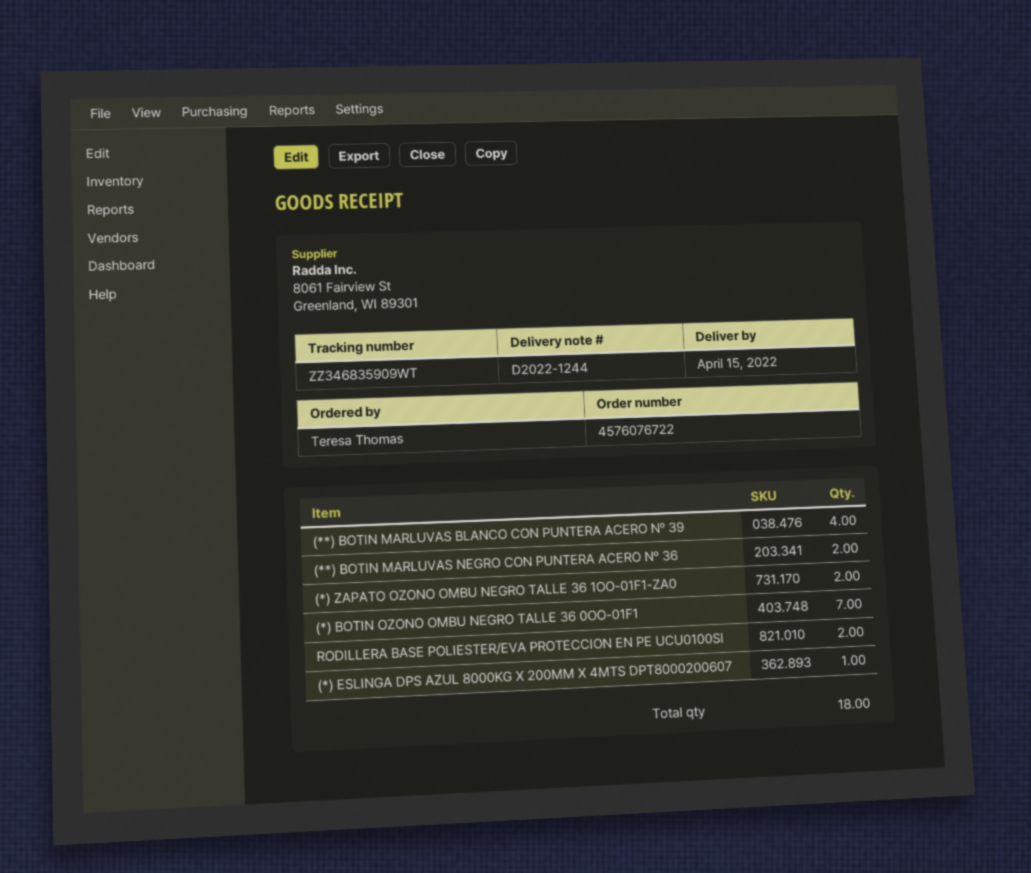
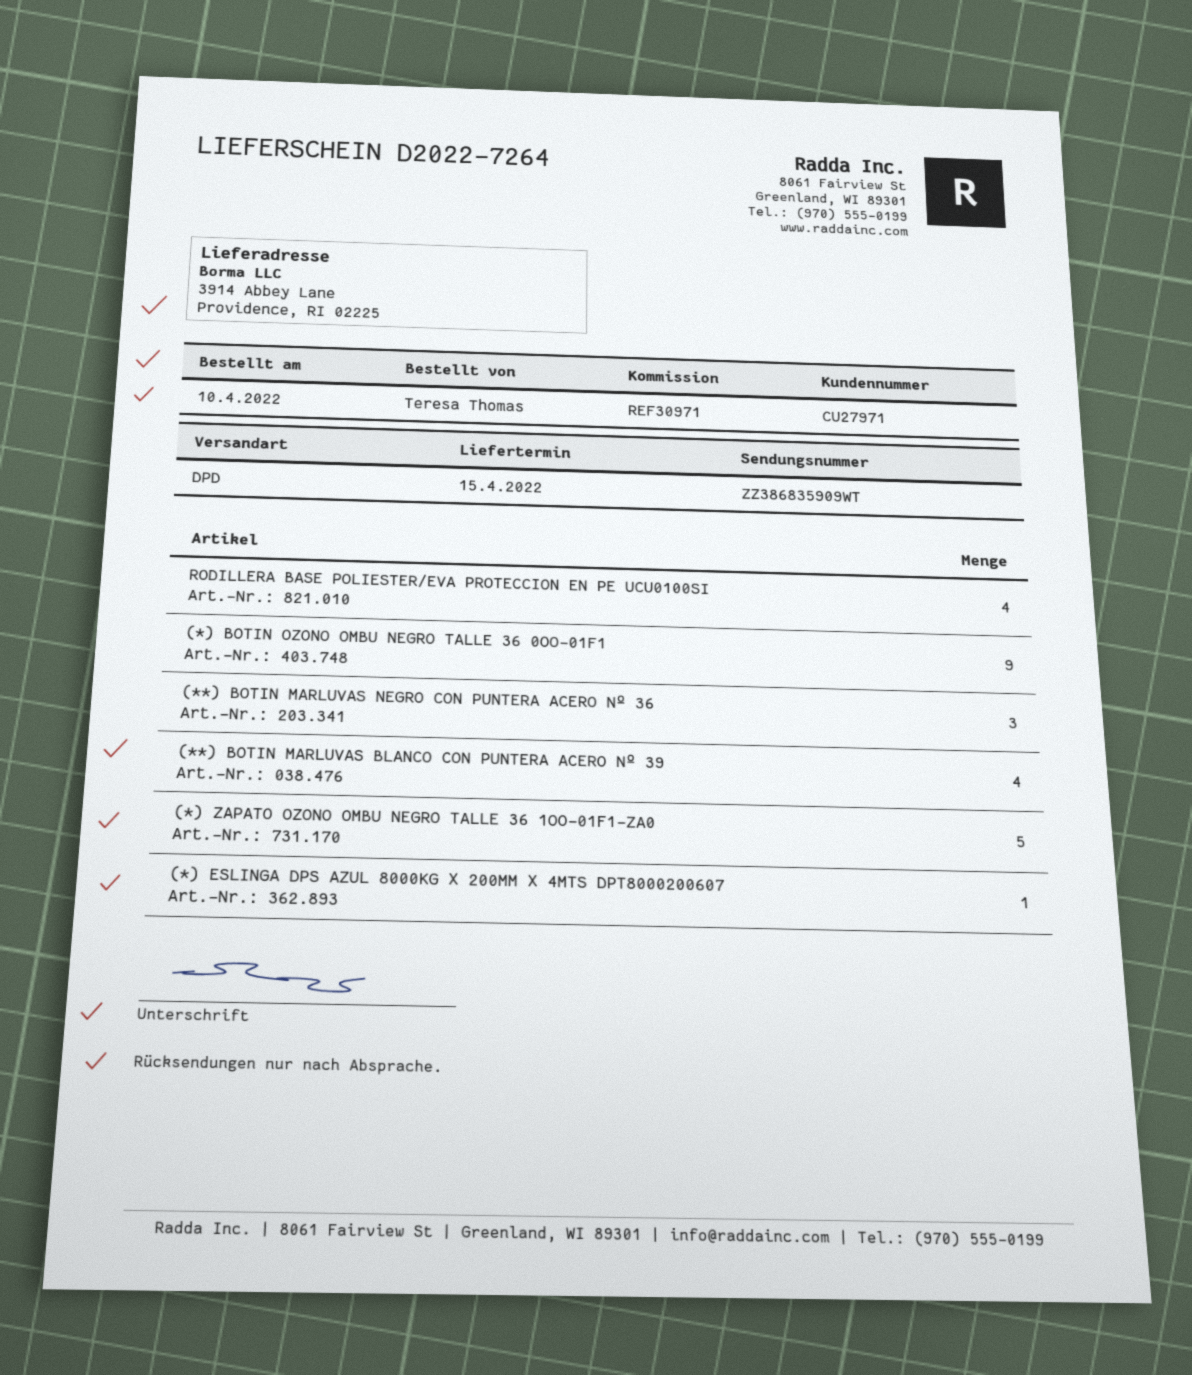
delivery note number: D2022-1244 -> D2022-7264
tracking number: ZZ346835909WT -> ZZ386835909WT
(**) BOTIN MARLUVAS NEGRO CON PUNTERA ACERO Nº 36: 2 -> 3
(*) ZAPATO OZONO OMBU NEGRO TALLE 36 1OO-01F1-ZA0: 2 -> 5
(*) BOTIN OZONO OMBU NEGRO TALLE 36 0OO-01F1: 7 -> 9
RODILLERA BASE POLIESTER/EVA PROTECCION EN PE UCU0100SI: 2 -> 4

